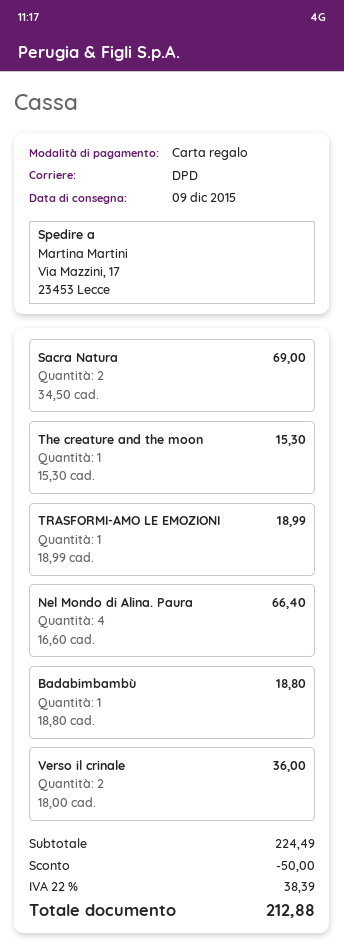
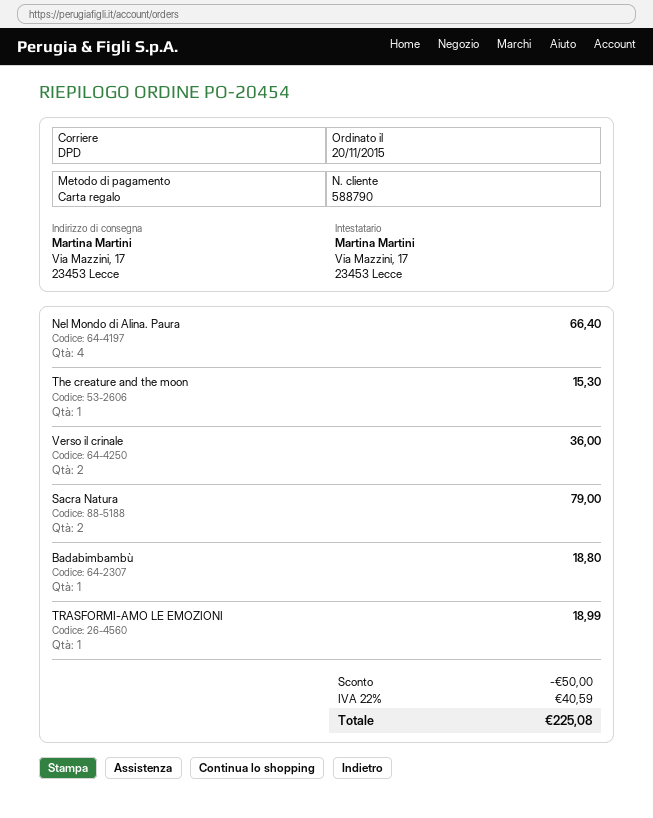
Sacra Natura: 2 for 69.00 -> 2 for 79.00
tax: 22% = 38.39 -> 22% = 40.59
total: 212.88 -> 225.08

